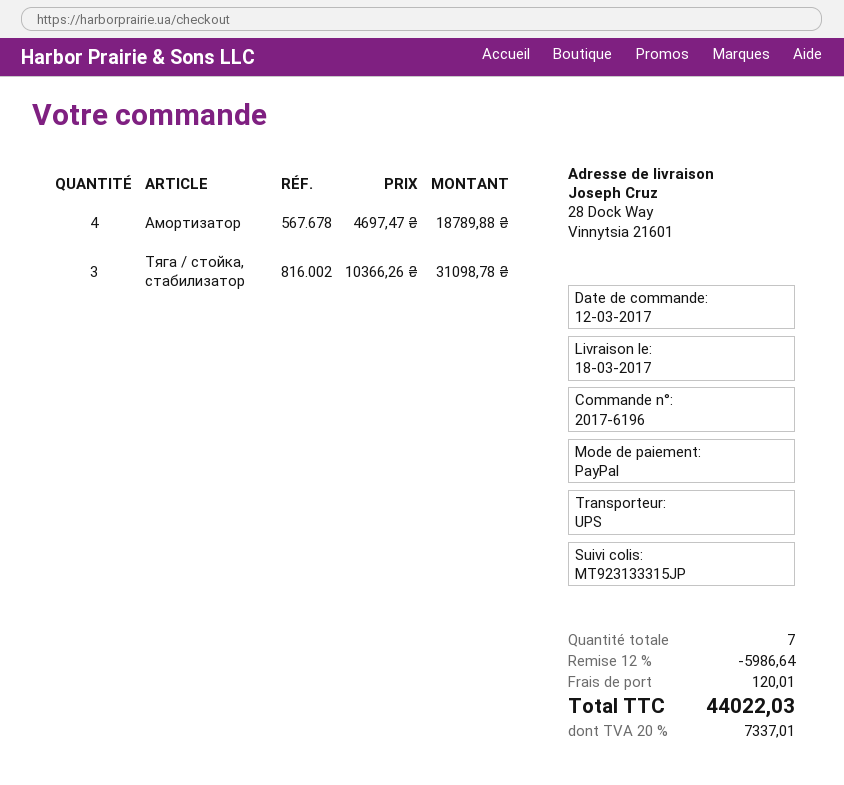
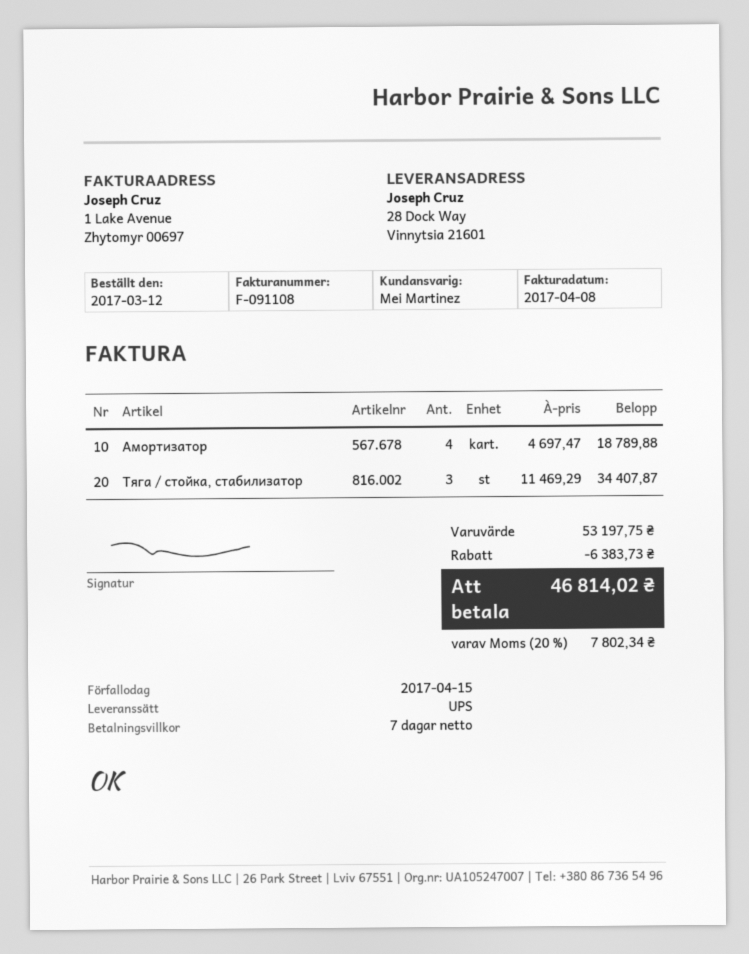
Тяга / стойка, стабилизатор: 3 x 10366.26 = 31098.78 -> 3 x 11469.29 = 34407.87
discount: 5986.64 -> 6383.73
shipping: 120.01 -> none
tax: 20% = 7337.01 -> 20% = 7802.34
total: 44022.03 -> 46814.02

